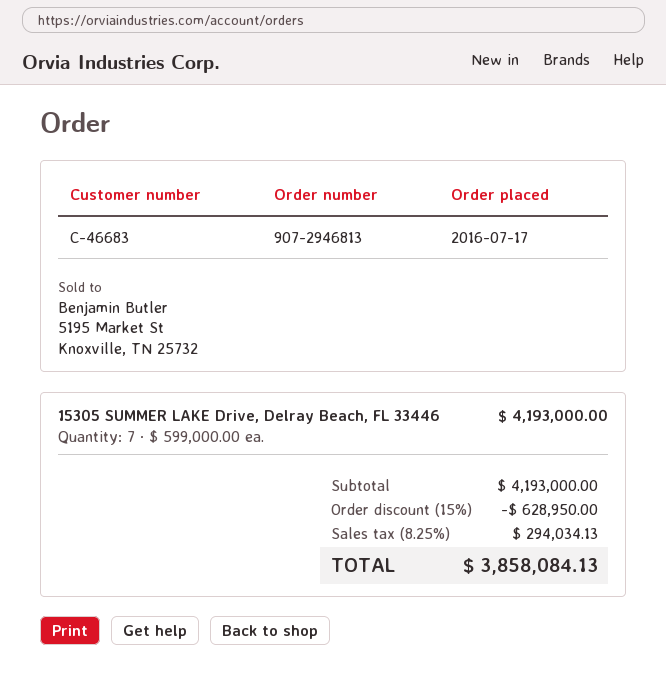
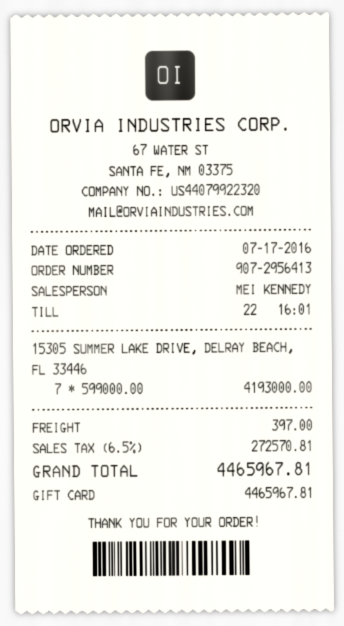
order number: 907-2946813 -> 907-2956413
discount: 15% = 628950.00 -> none
shipping: none -> 397.00
tax: 8.25% = 294034.13 -> 6.5% = 272570.81
total: 3858084.13 -> 4465967.81

